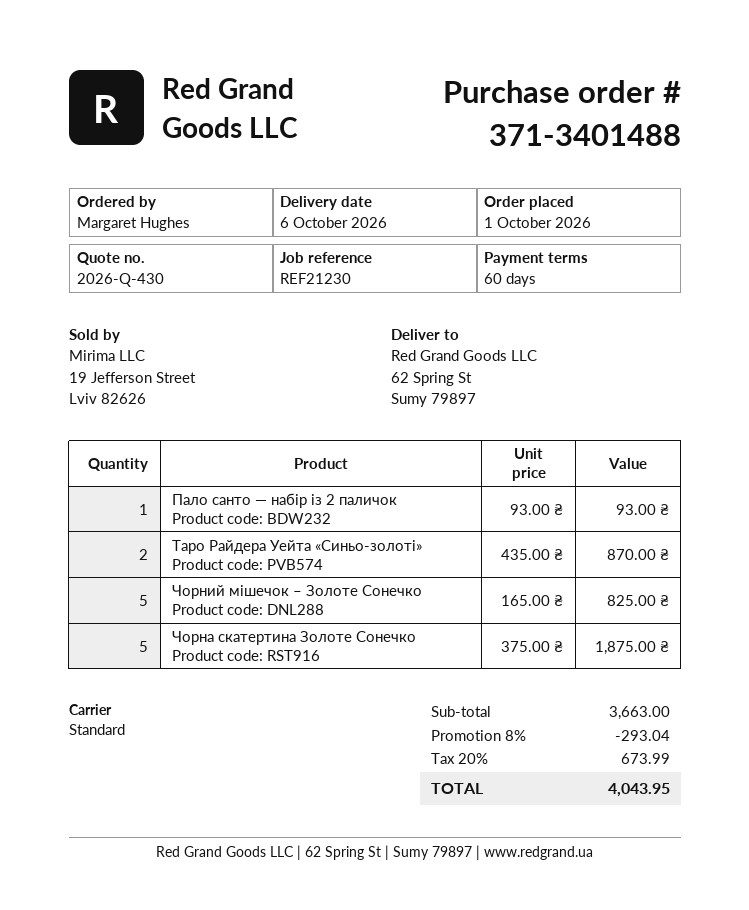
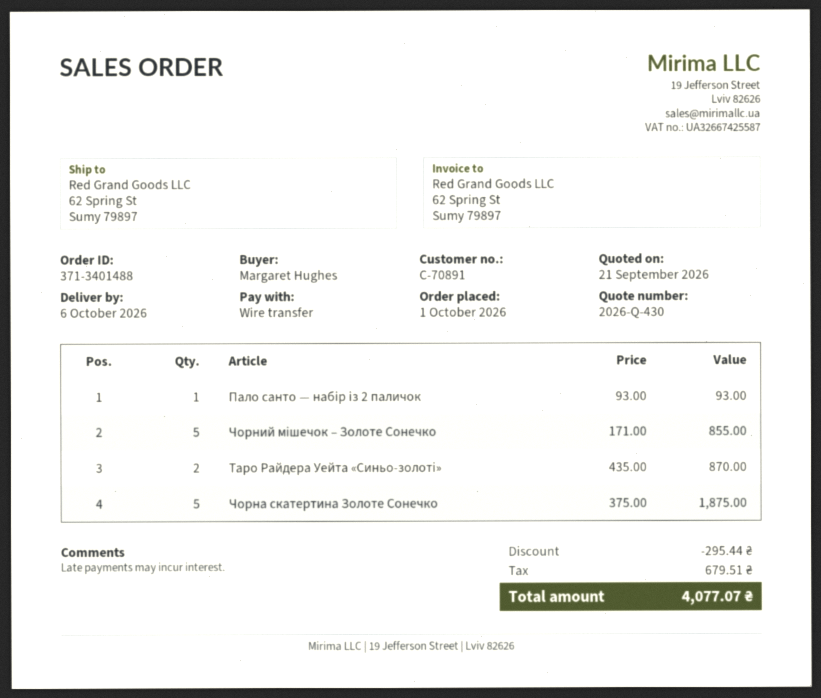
Чорний мішечок – Золоте Сонечко: 5 x 165.00 = 825.00 -> 5 x 171.00 = 855.00
discount: 293.04 -> 295.44
tax: 673.99 -> 679.51
total: 4043.95 -> 4077.07

